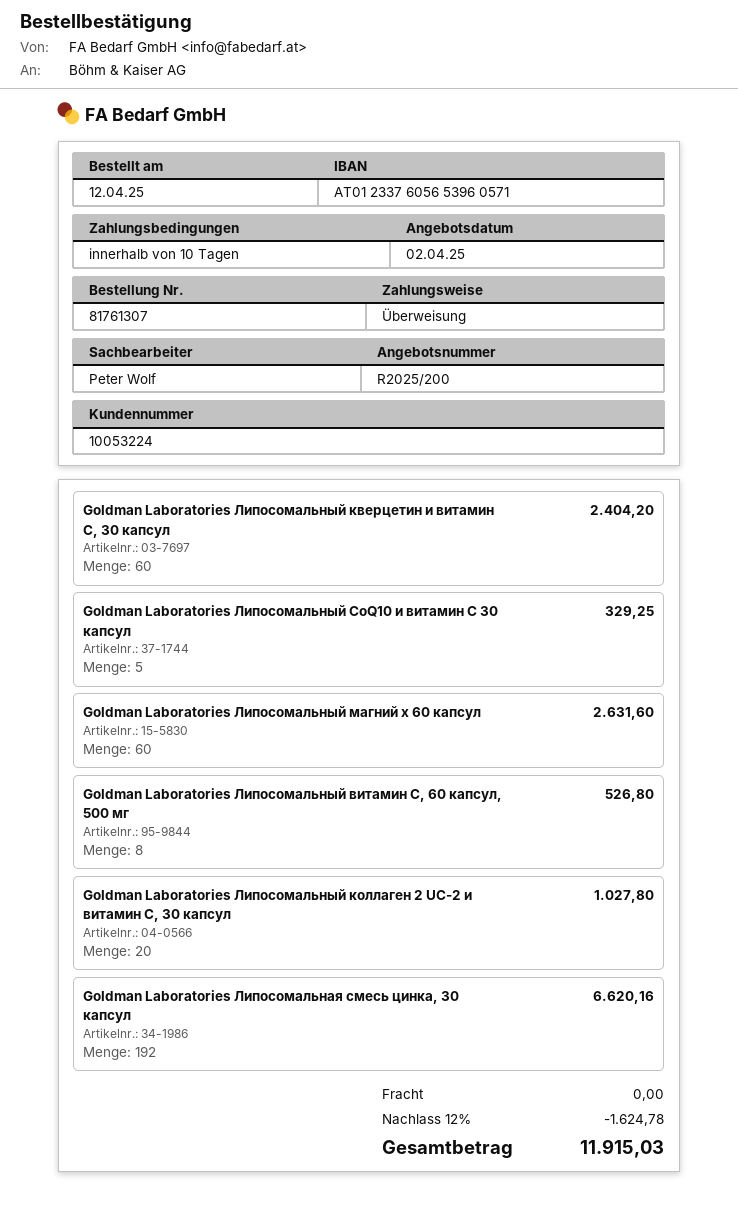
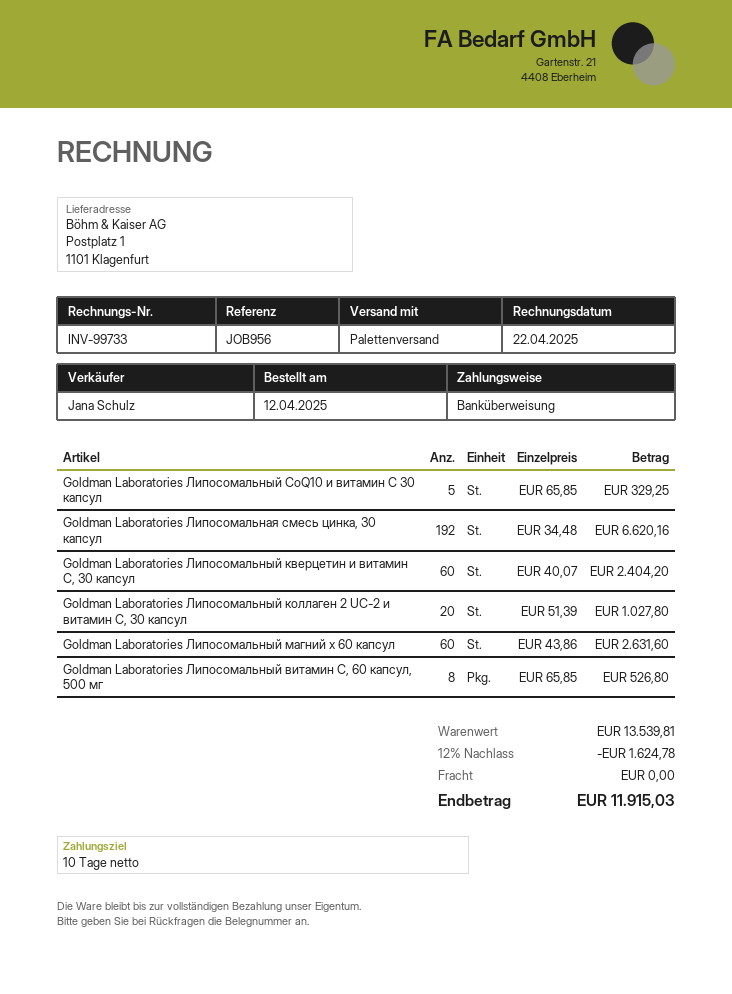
sales rep: Peter Wolf -> Jana Schulz

